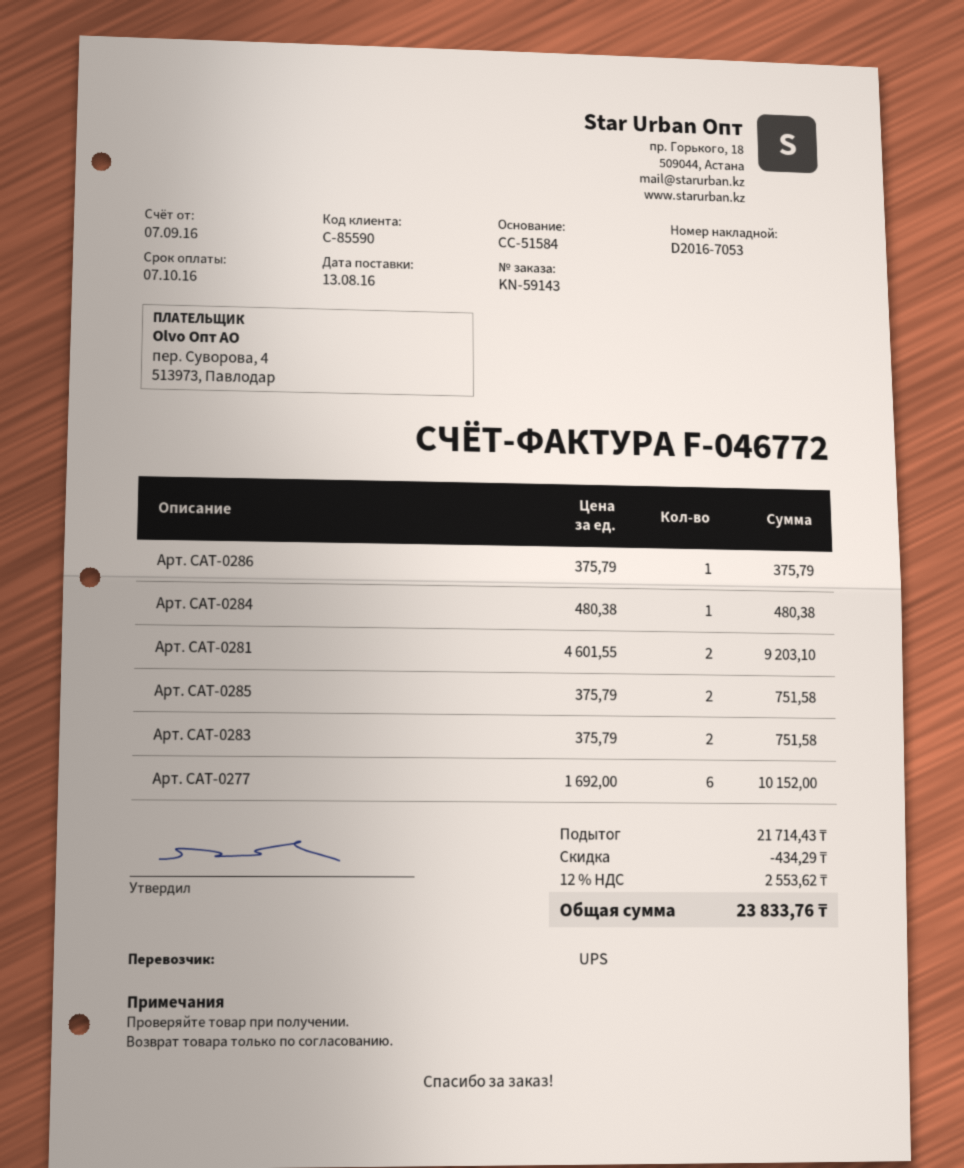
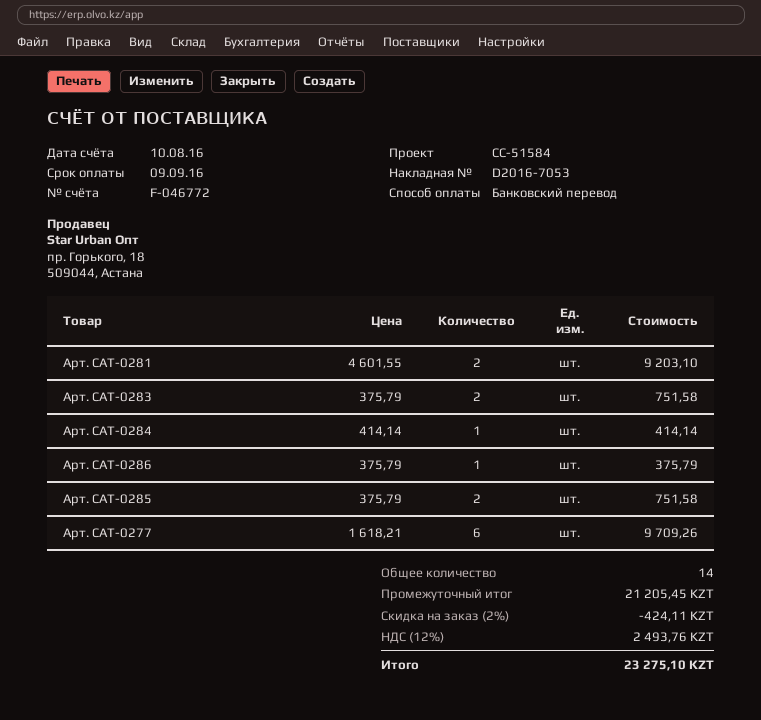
invoice date: 2016-09-07 -> 2016-08-10
due date: 2016-10-07 -> 2016-09-09
Арт. CAT-0284: 1 x 480.38 = 480.38 -> 1 x 414.14 = 414.14
Арт. CAT-0277: 6 x 1692.00 = 10152.00 -> 6 x 1618.21 = 9709.26
subtotal: 21714.43 -> 21205.45
discount: 434.29 -> 424.11
tax: 12% = 2553.62 -> 12% = 2493.76
total: 23833.76 -> 23275.10

